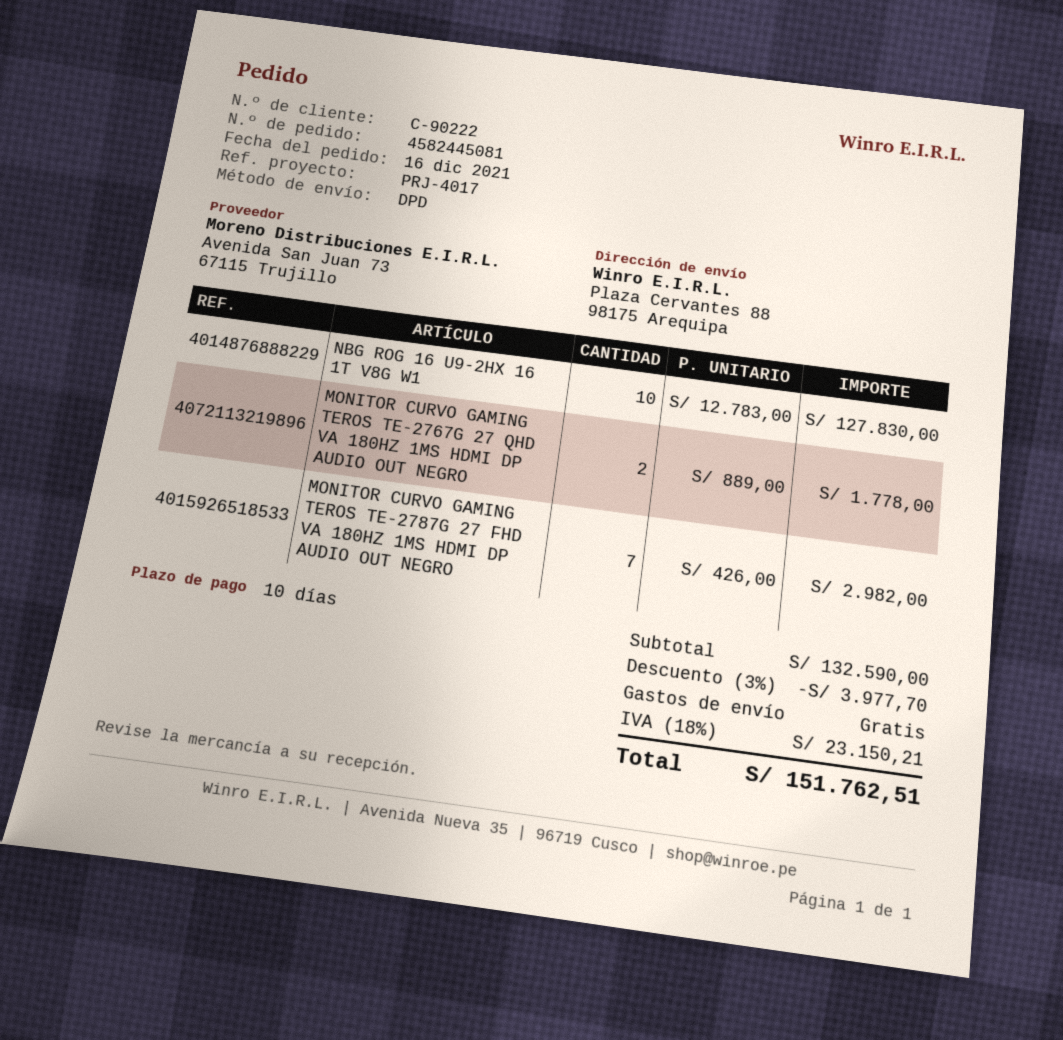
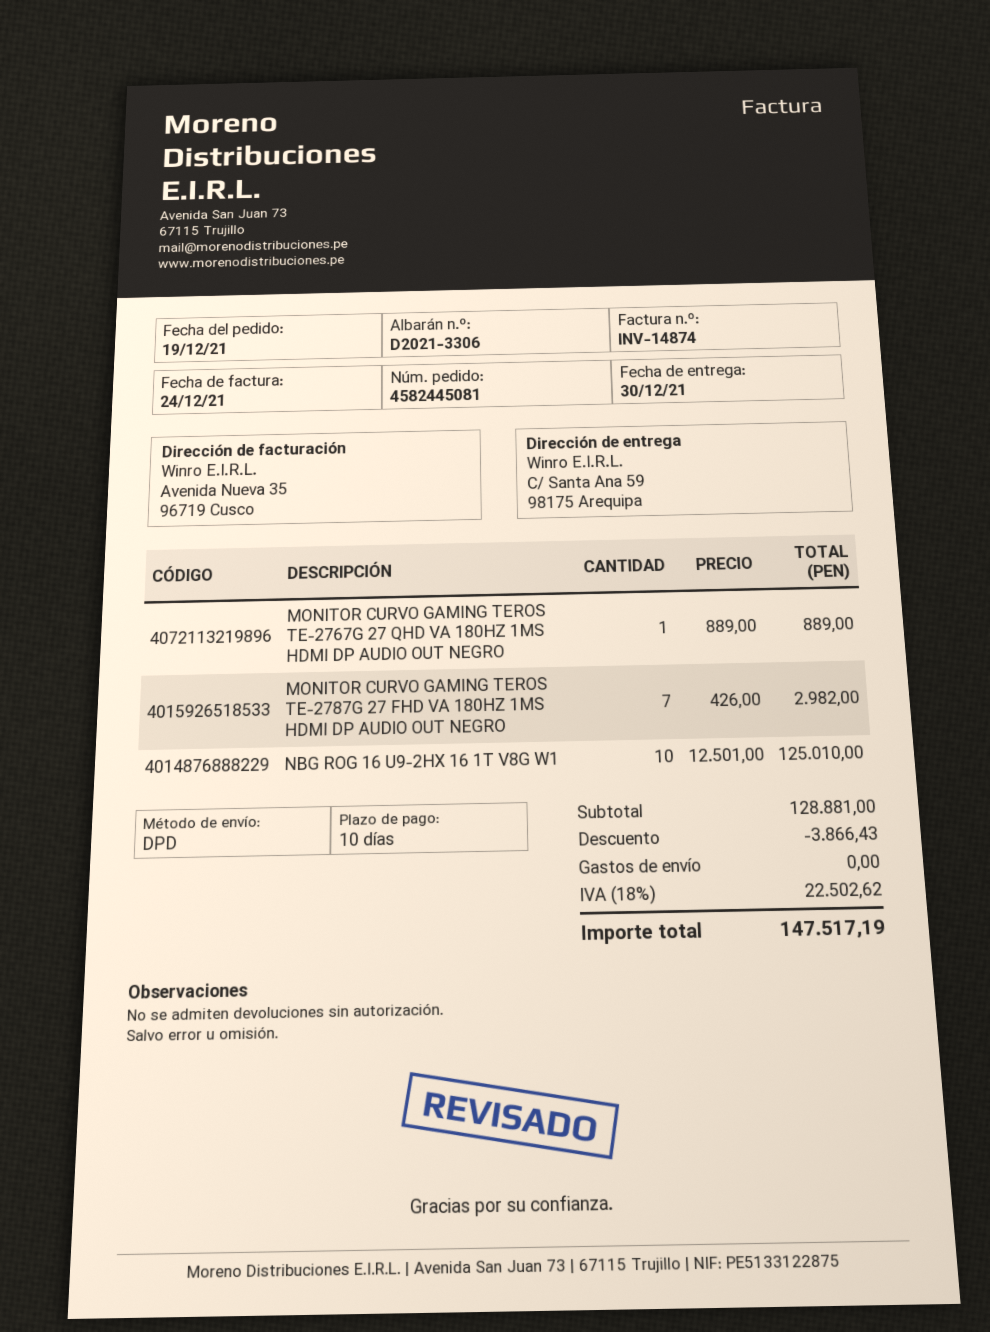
order date: 2021-12-16 -> 2021-12-19
ship to: Plaza Cervantes 88, 98175 Arequipa -> C/ Santa Ana 59, 98175 Arequipa
NBG ROG 16 U9-2HX 16 1T V8G W1: 10 x 12783.00 = 127830.00 -> 10 x 12501.00 = 125010.00
MONITOR CURVO GAMING TEROS TE-2767G 27 QHD VA 180HZ 1MS HDMI DP AUDIO OUT NEGRO: 2 x 889.00 = 1778.00 -> 1 x 889.00 = 889.00
subtotal: 132590.00 -> 128881.00
discount: 3977.70 -> 3866.43
tax: 18% = 23150.21 -> 18% = 22502.62
total: 151762.51 -> 147517.19

